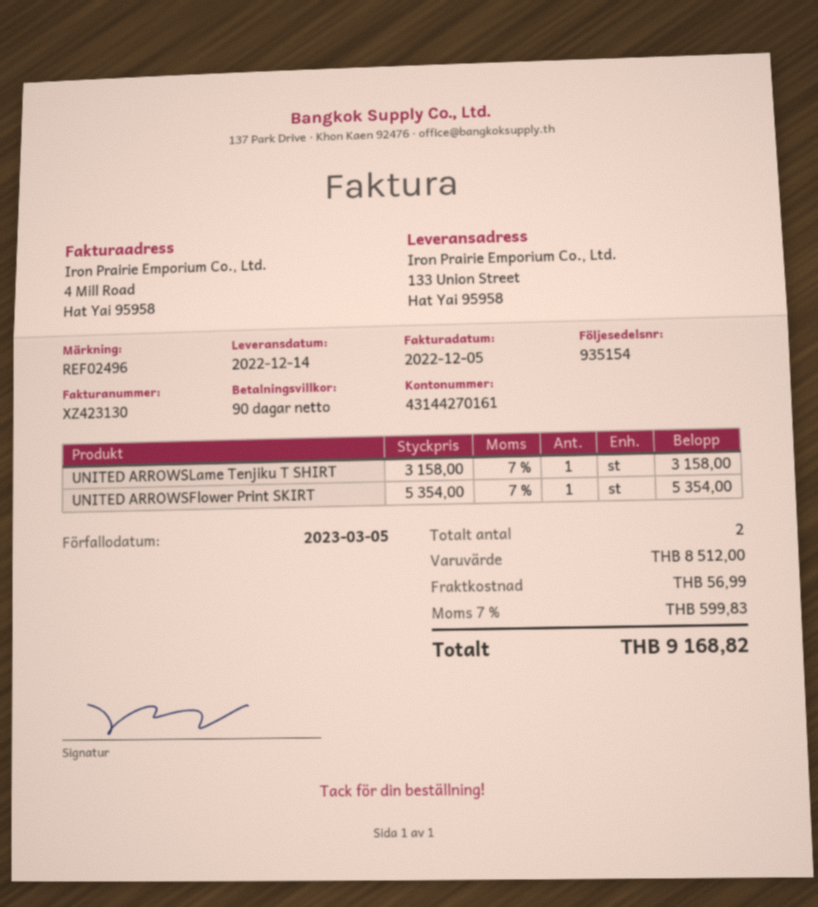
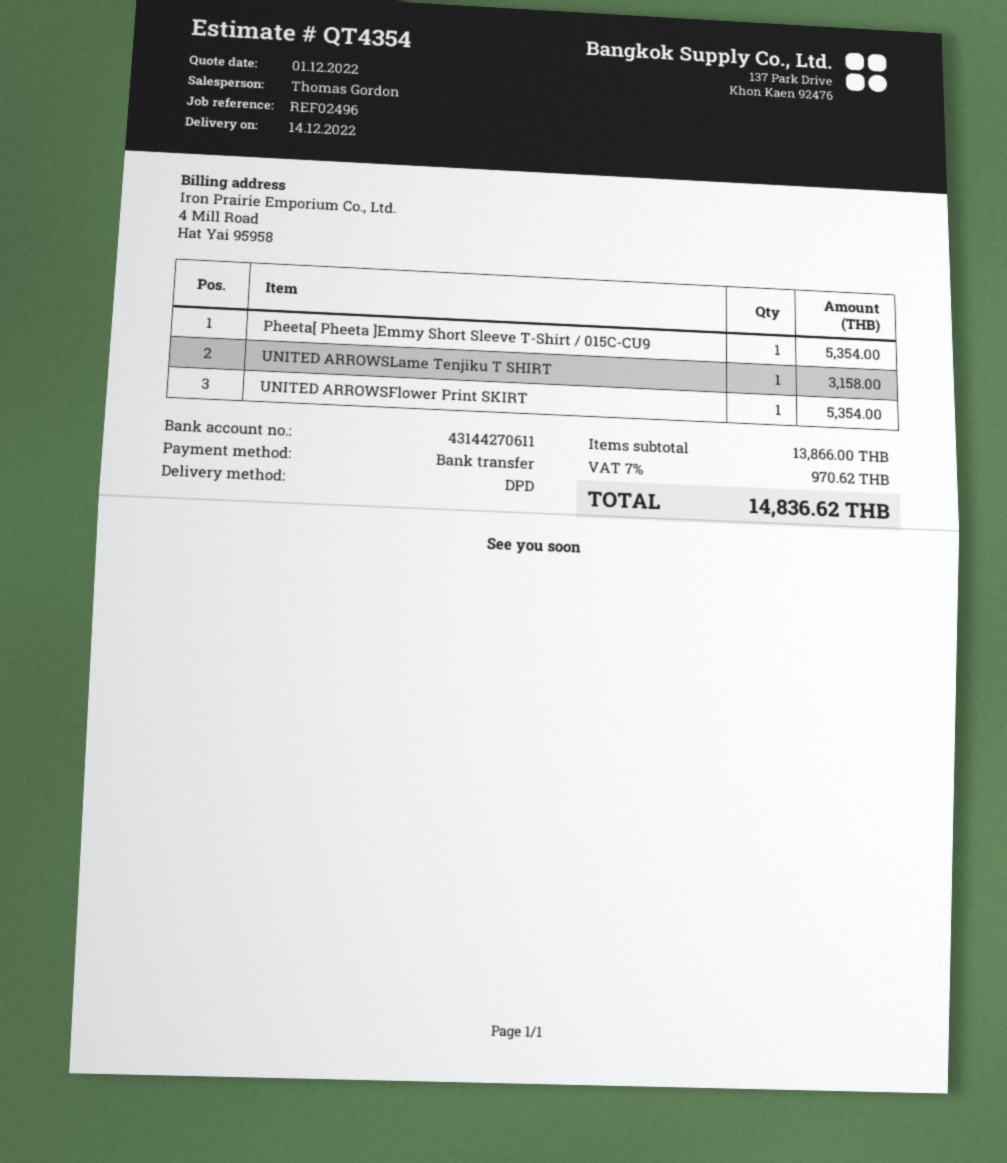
bank account: 43144270161 -> 43144270611
Pheeta[ Pheeta ]Emmy Short Sleeve T-Shirt / 015C-CU9: none -> 1 for 5354.00
subtotal: 8512.00 -> 13866.00
shipping: 56.99 -> none
tax: 7% = 599.83 -> 7% = 970.62
total: 9168.82 -> 14836.62

